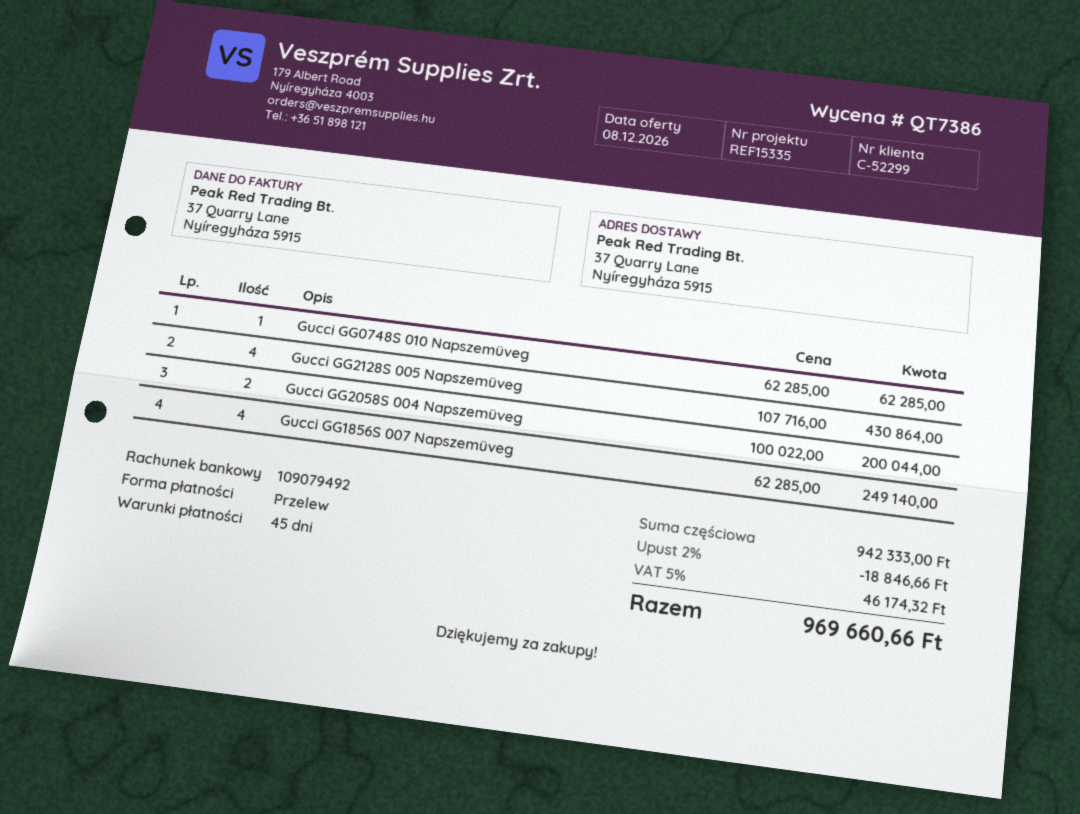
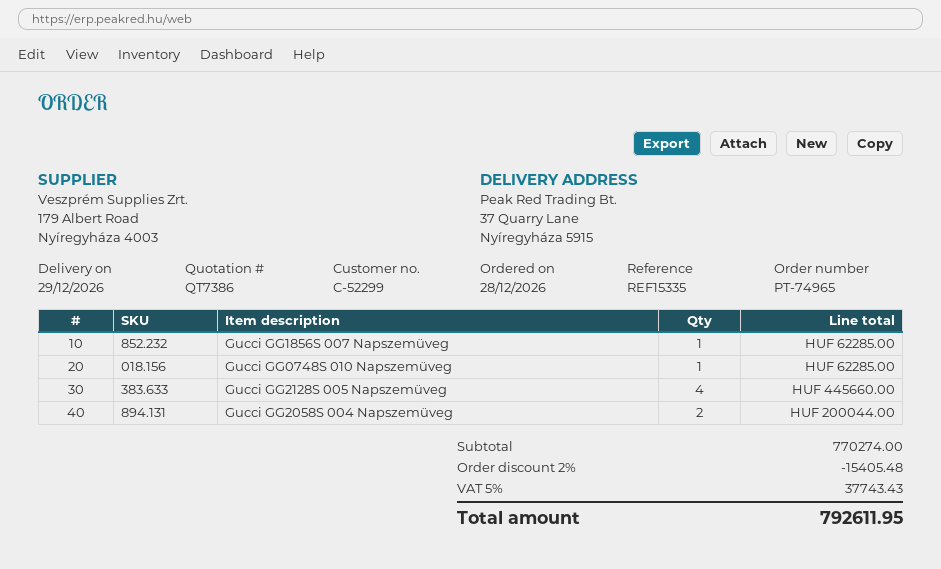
Gucci GG2128S 005 Napszemüveg: 4 for 430864.00 -> 4 for 445660.00
Gucci GG1856S 007 Napszemüveg: 4 for 249140.00 -> 1 for 62285.00
subtotal: 942333.00 -> 770274.00
discount: 2% = 18846.66 -> 2% = 15405.48
tax: 5% = 46174.32 -> 5% = 37743.43
total: 969660.66 -> 792611.95

